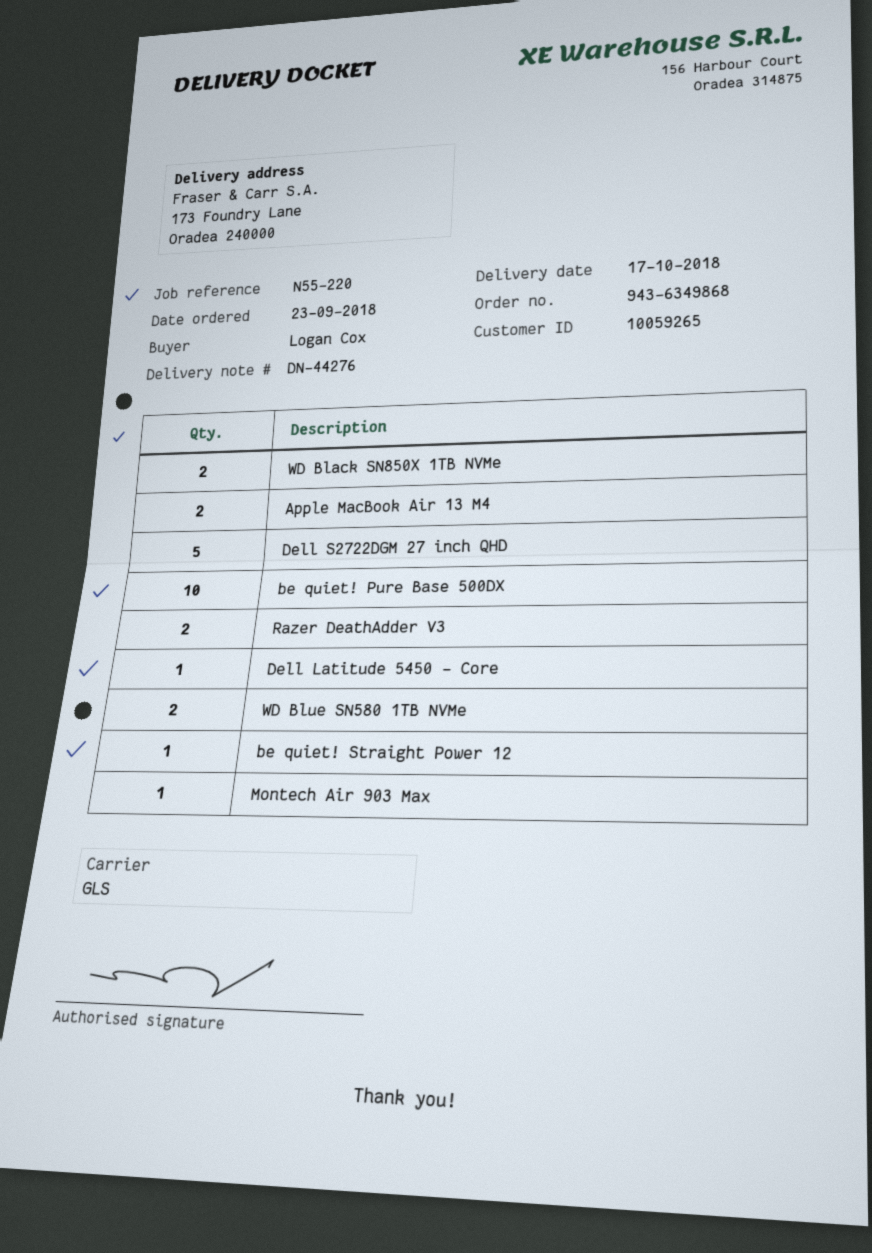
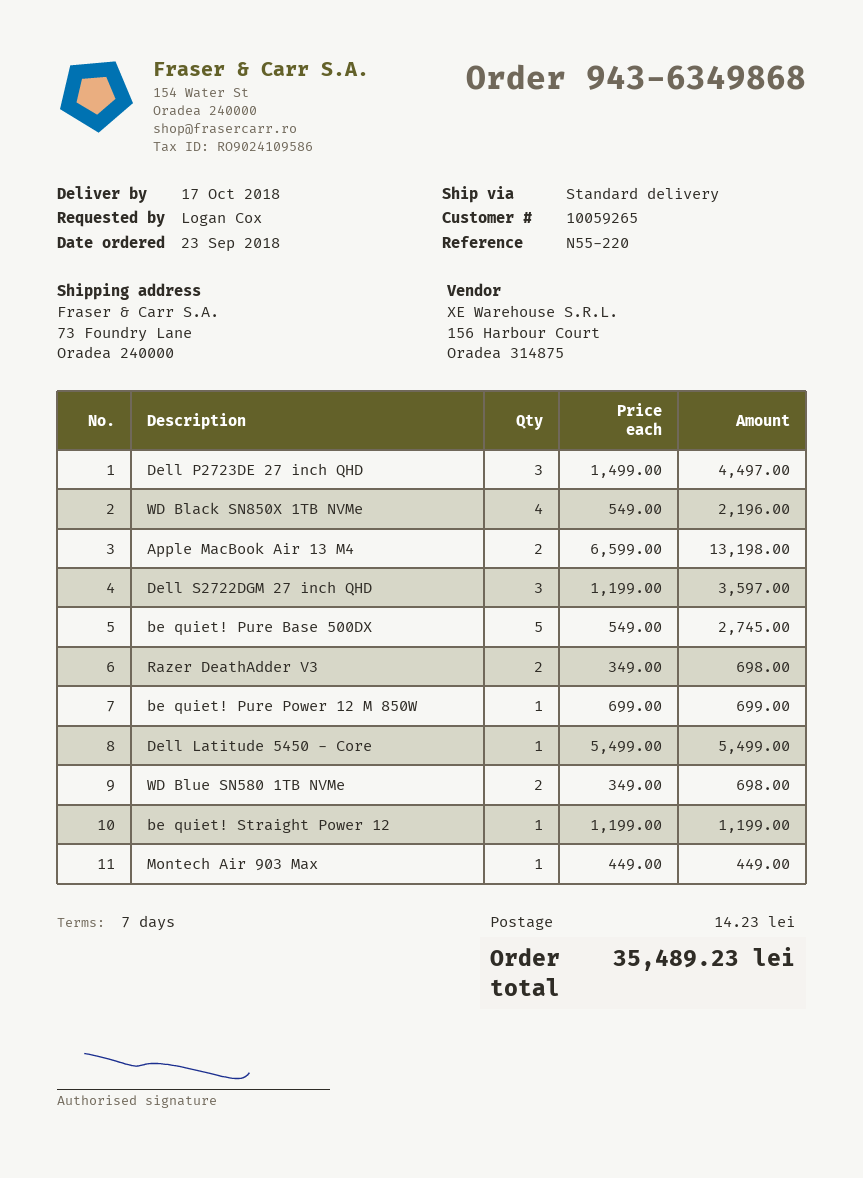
shipping method: GLS -> standard
ship to: 173 Foundry Lane, Oradea 240000 -> 73 Foundry Lane, Oradea 240000
WD Black SN850X 1TB NVMe: 2 -> 4
Dell S2722DGM 27 inch QHD: 5 -> 3
be quiet! Pure Base 500DX: 10 -> 5
Dell P2723DE 27 inch QHD: none -> 3
be quiet! Pure Power 12 M 850W: none -> 1

